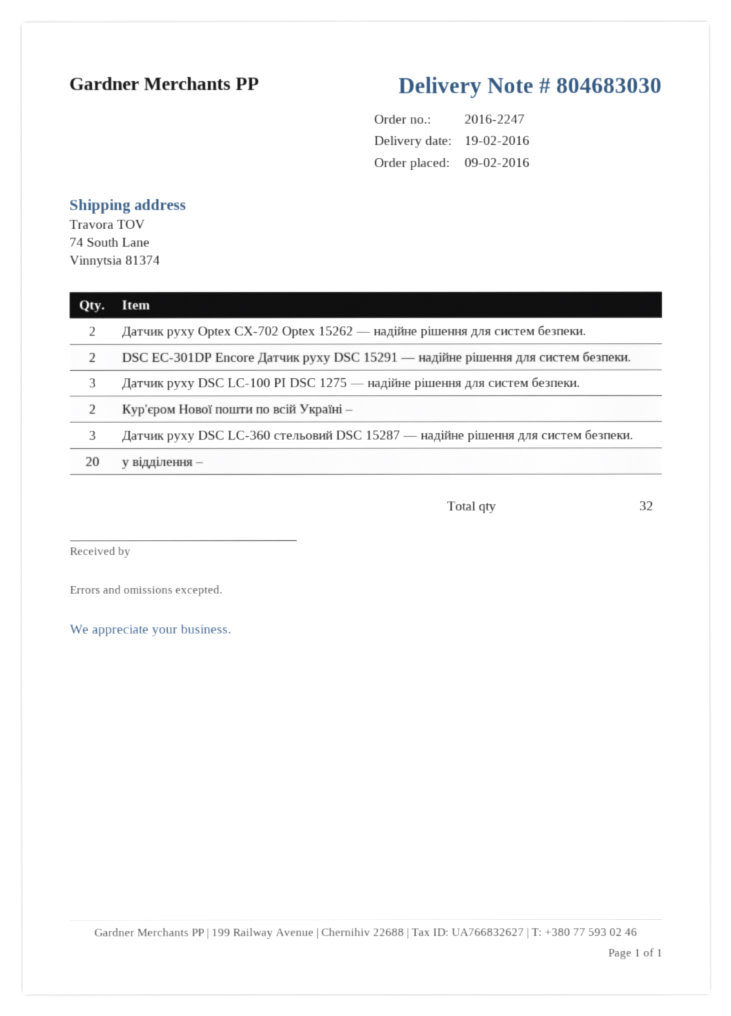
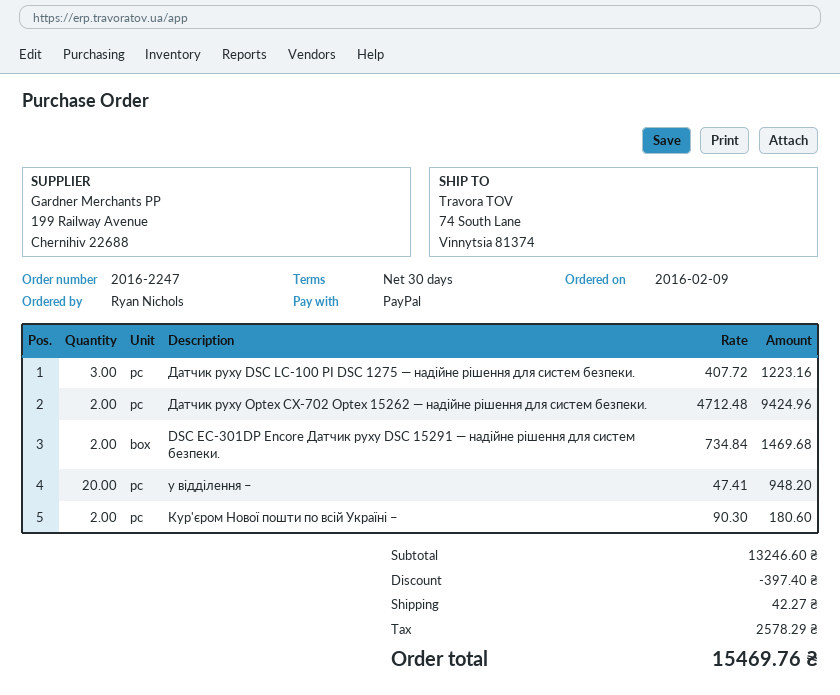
Датчик руху DSC LC-360 стельовий DSC 15287 — надійне рішення для систем безпеки.: 3 -> none

